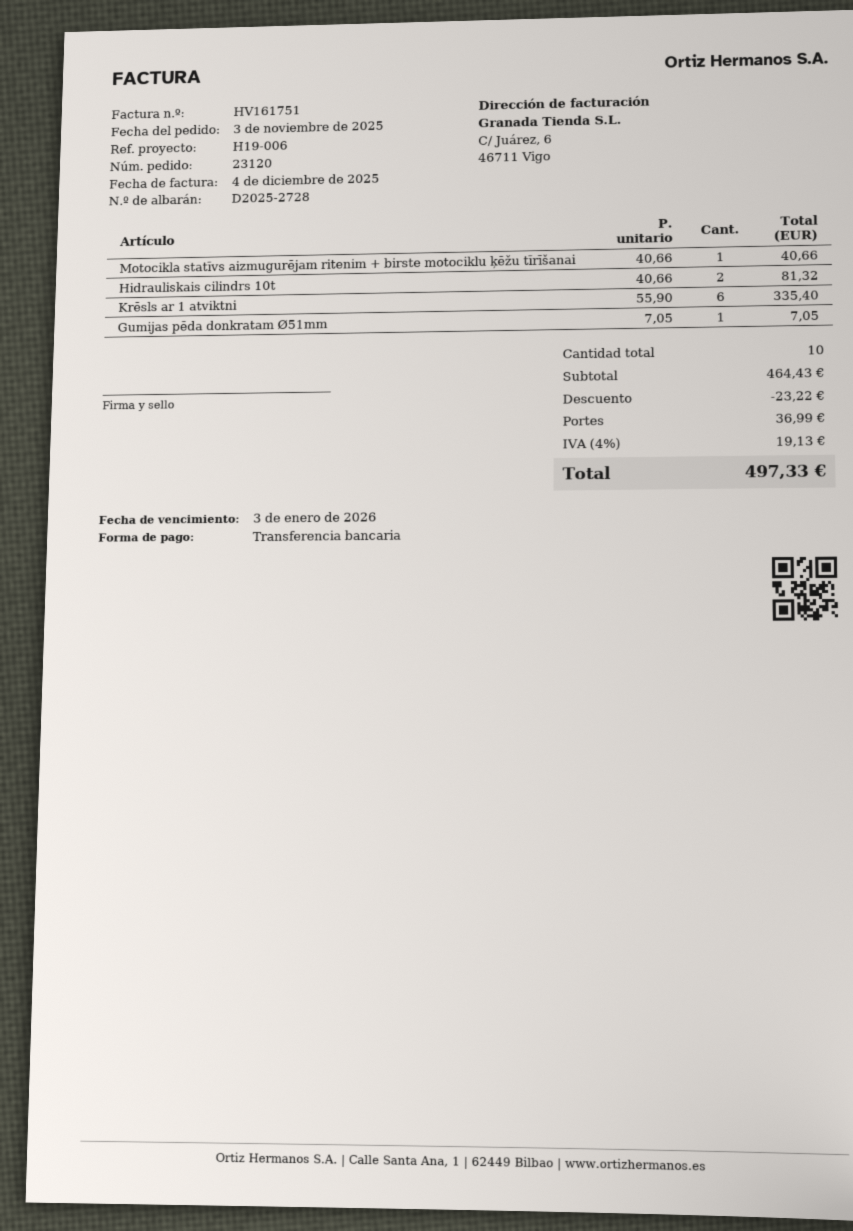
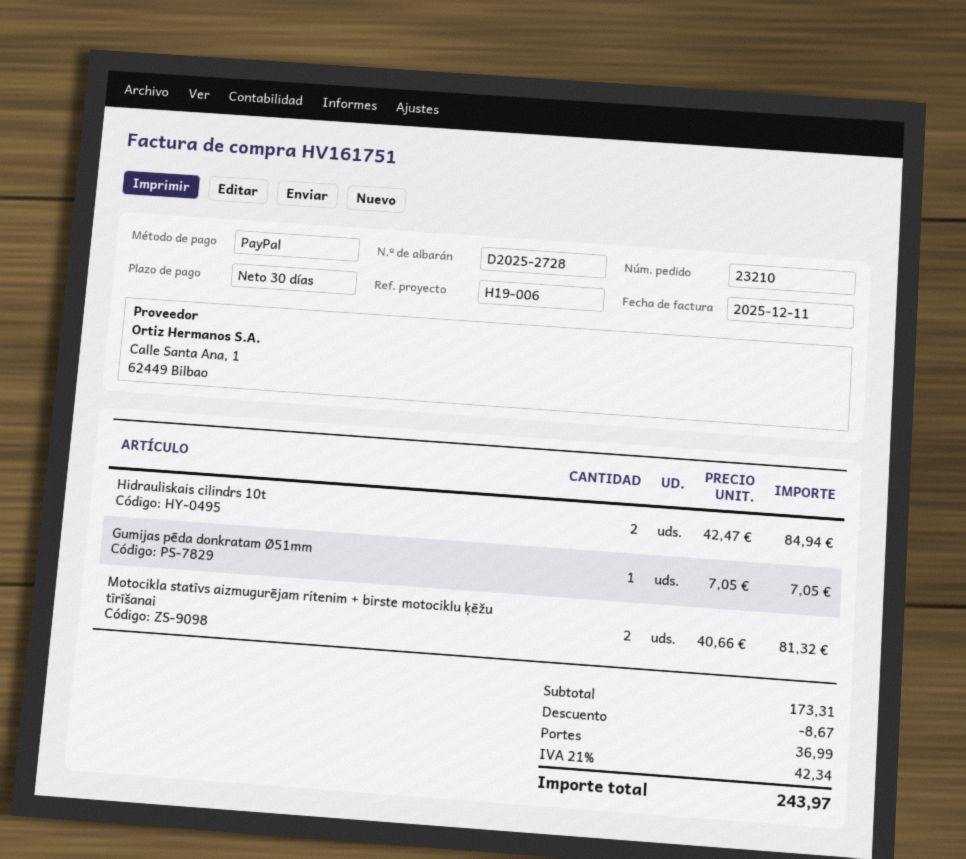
order number: 23120 -> 23210
invoice date: 2025-12-04 -> 2025-12-11
payment method: bank transfer -> PayPal
Motocikla statīvs aizmugurējam ritenim + birste motociklu ķēžu tīrīšanai: 1 x 40.66 = 40.66 -> 2 x 40.66 = 81.32
Hidrauliskais cilindrs 10t: 2 x 40.66 = 81.32 -> 2 x 42.47 = 84.94
Krēsls ar 1 atviktni: 6 x 55.90 = 335.40 -> none
subtotal: 464.43 -> 173.31
discount: 23.22 -> 8.67
tax: 4% = 19.13 -> 21% = 42.34
total: 497.33 -> 243.97

